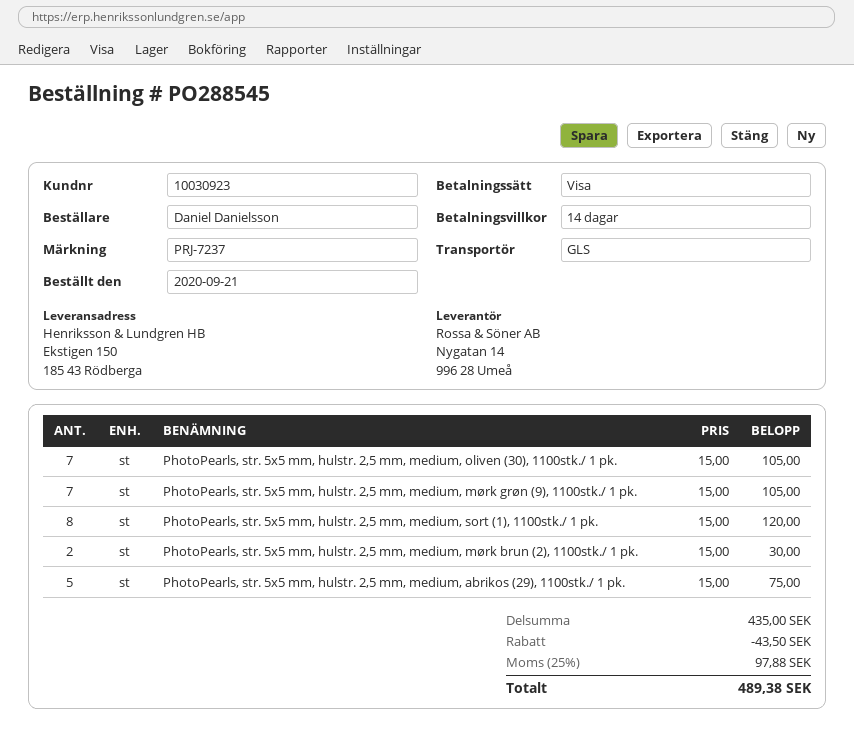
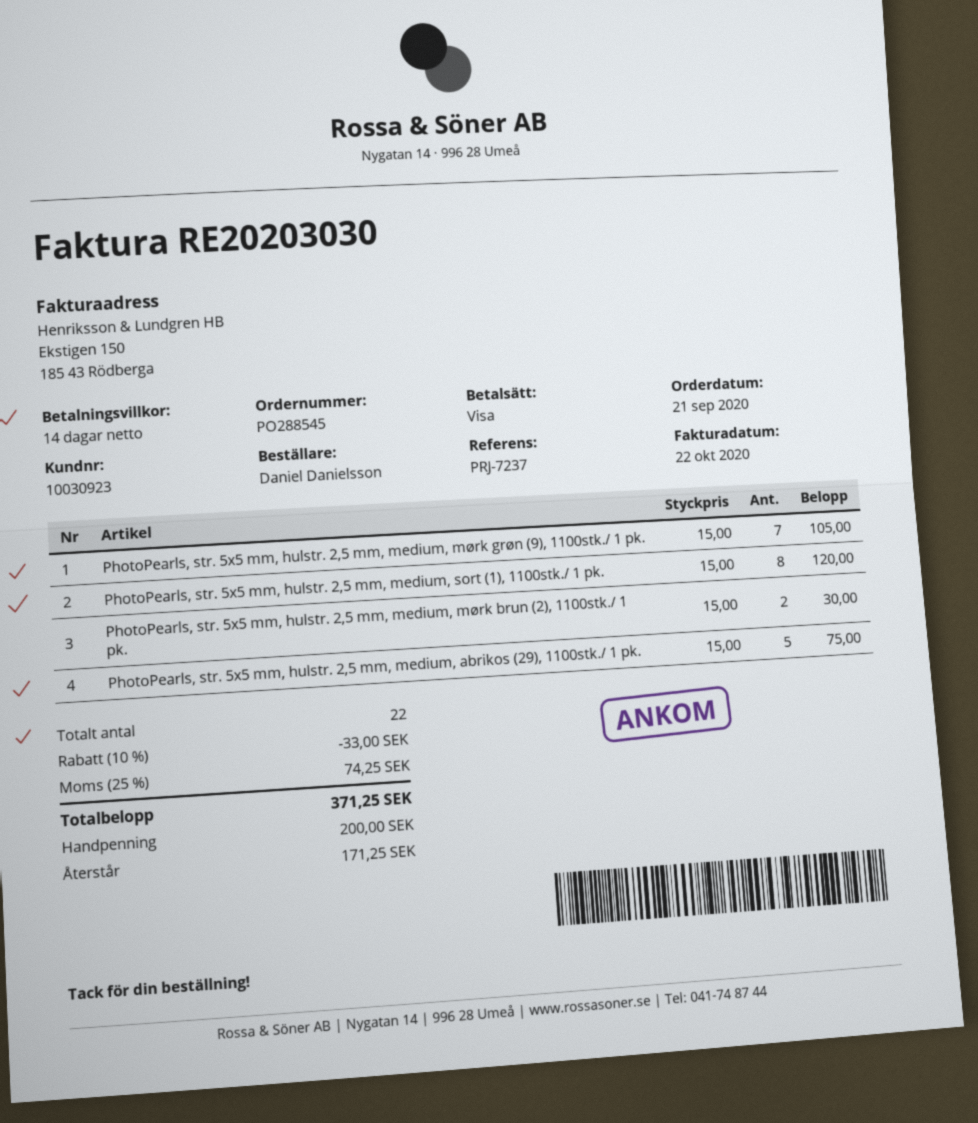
PhotoPearls, str. 5x5 mm, hulstr. 2,5 mm, medium, oliven (30), 1100stk./ 1 pk.: 7 x 15.00 = 105.00 -> none
discount: 43.50 -> 33.00
tax: 25% = 97.88 -> 25% = 74.25
total: 489.38 -> 371.25

